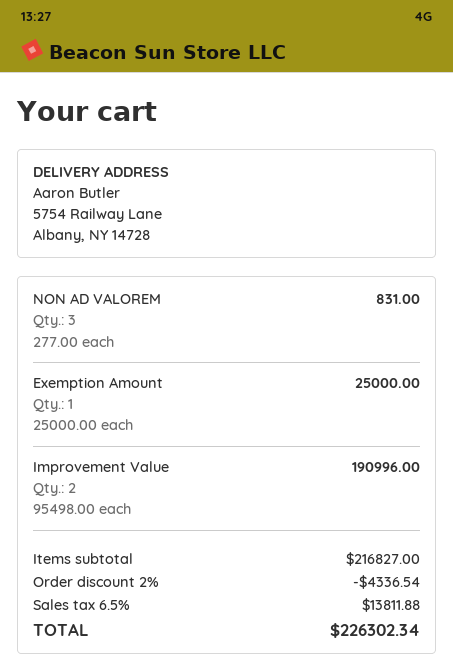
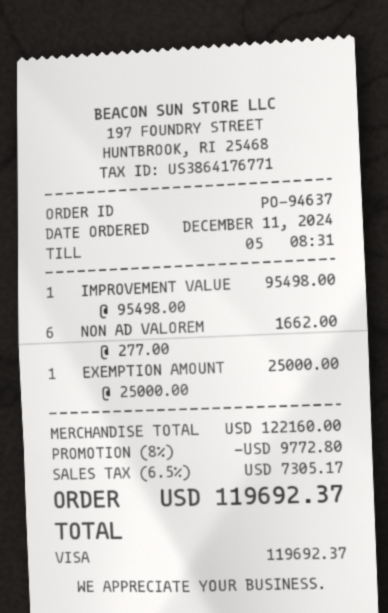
NON AD VALOREM: 3 x 277.00 = 831.00 -> 6 x 277.00 = 1662.00
Improvement Value: 2 x 95498.00 = 190996.00 -> 1 x 95498.00 = 95498.00
subtotal: 216827.00 -> 122160.00
discount: 2% = 4336.54 -> 8% = 9772.80
tax: 6.5% = 13811.88 -> 6.5% = 7305.17
total: 226302.34 -> 119692.37

